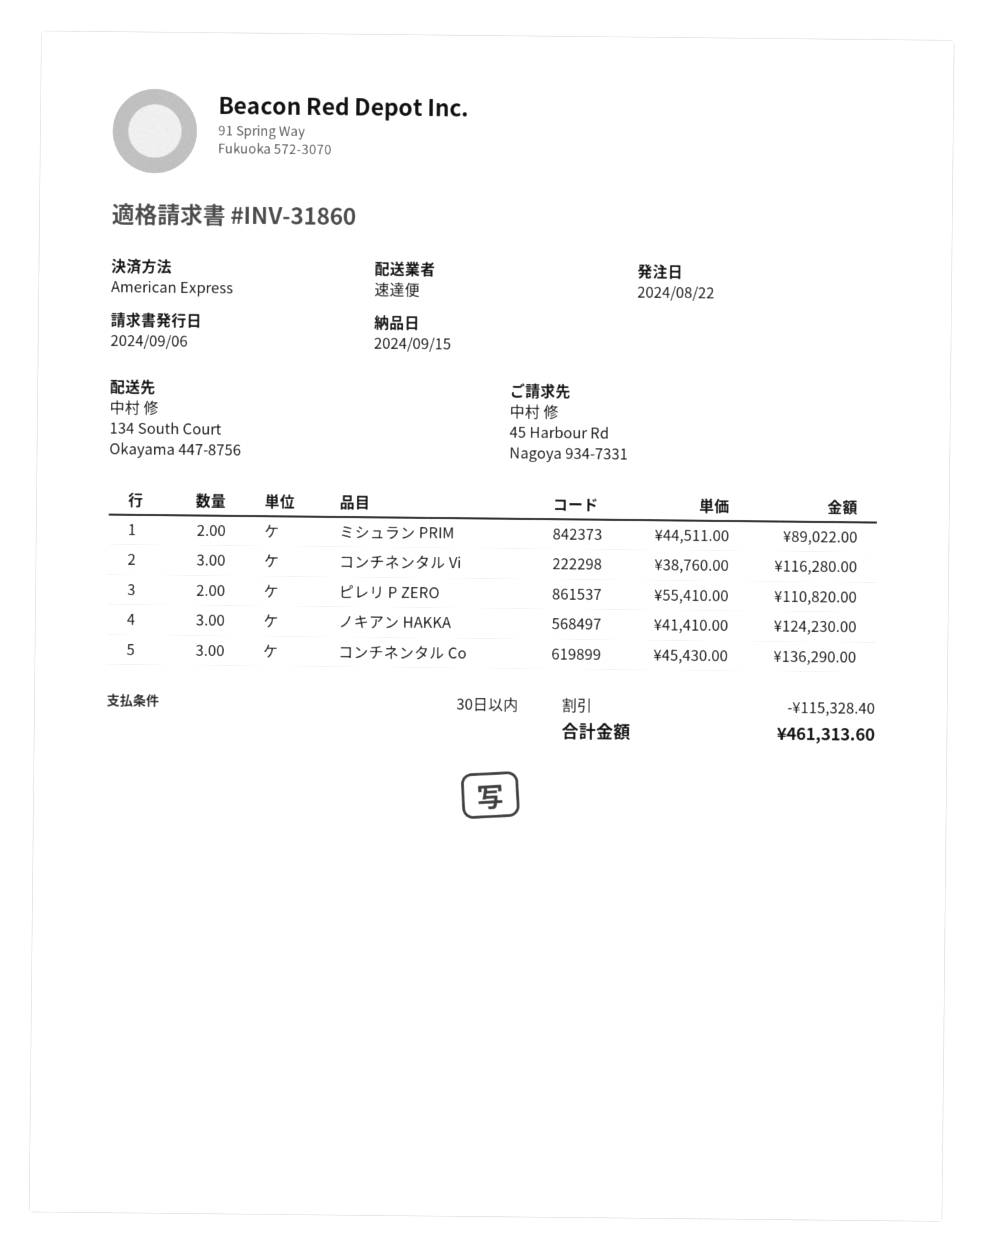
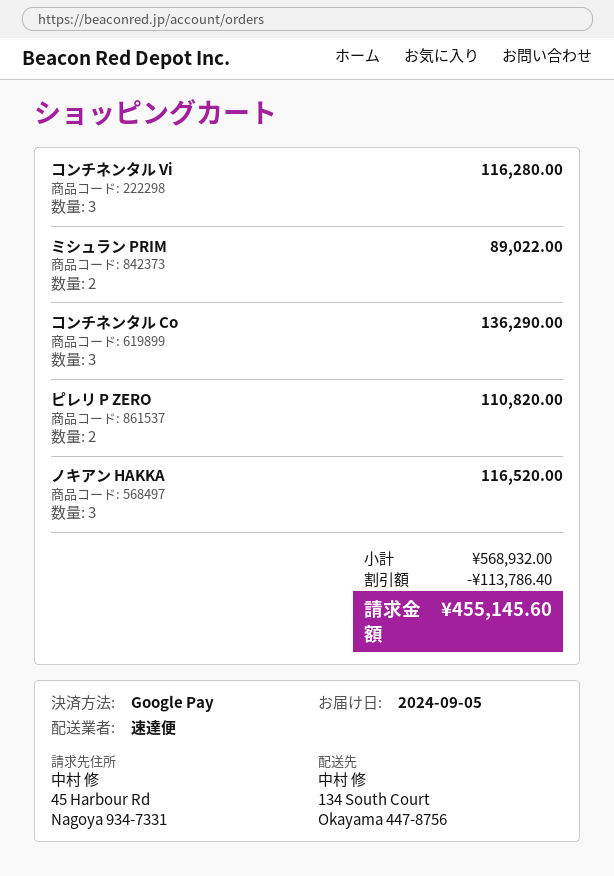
delivery date: 2024-09-15 -> 2024-09-05
payment method: American Express -> Google Pay
ノキアン HAKKA: 3 for 124230.00 -> 3 for 116520.00
discount: 115328.40 -> 113786.40
total: 461313.60 -> 455145.60

